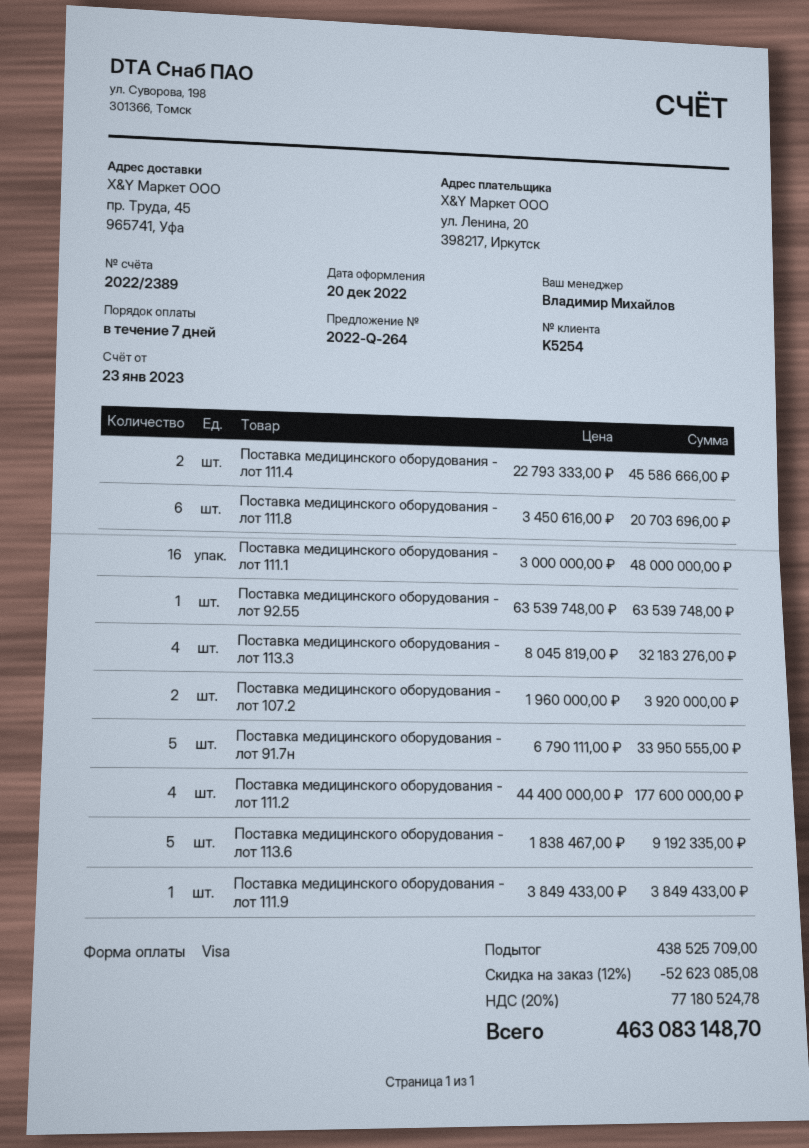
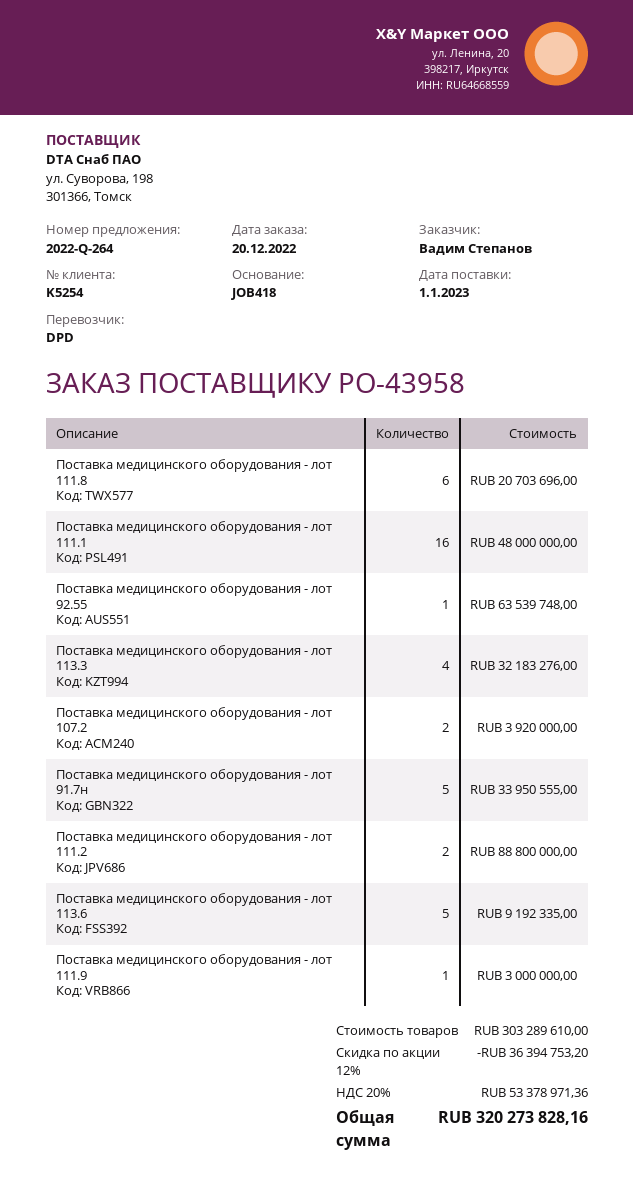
Поставка медицинского оборудования - лот 111.4: 2 for 45586666.00 -> none
Поставка медицинского оборудования - лот 111.2: 4 for 177600000.00 -> 2 for 88800000.00
Поставка медицинского оборудования - лот 111.9: 1 for 3849433.00 -> 1 for 3000000.00
subtotal: 438525709.00 -> 303289610.00
discount: 12% = 52623085.08 -> 12% = 36394753.20
tax: 20% = 77180524.78 -> 20% = 53378971.36
total: 463083148.70 -> 320273828.16

